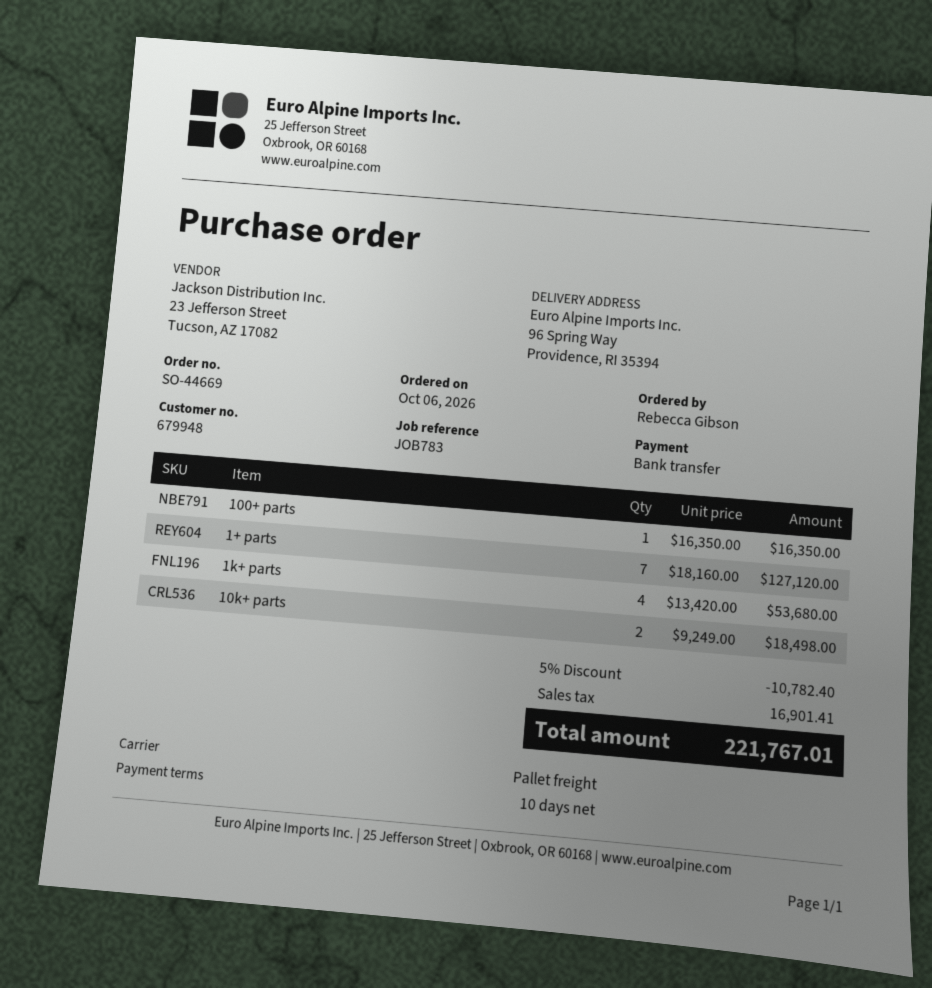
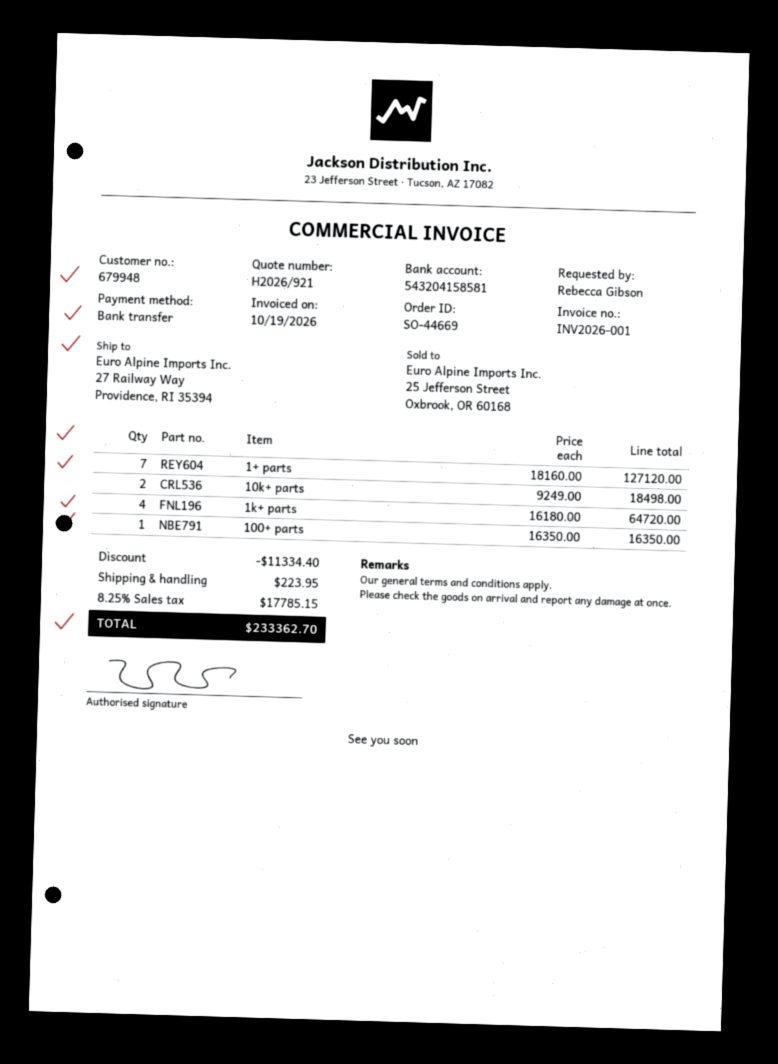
ship to: 96 Spring Way, Providence, RI 35394 -> 27 Railway Way, Providence, RI 35394
1k+ parts: 4 x 13420.00 = 53680.00 -> 4 x 16180.00 = 64720.00
discount: 10782.40 -> 11334.40
shipping: none -> 223.95
tax: 16901.41 -> 17785.15
total: 221767.01 -> 233362.70

